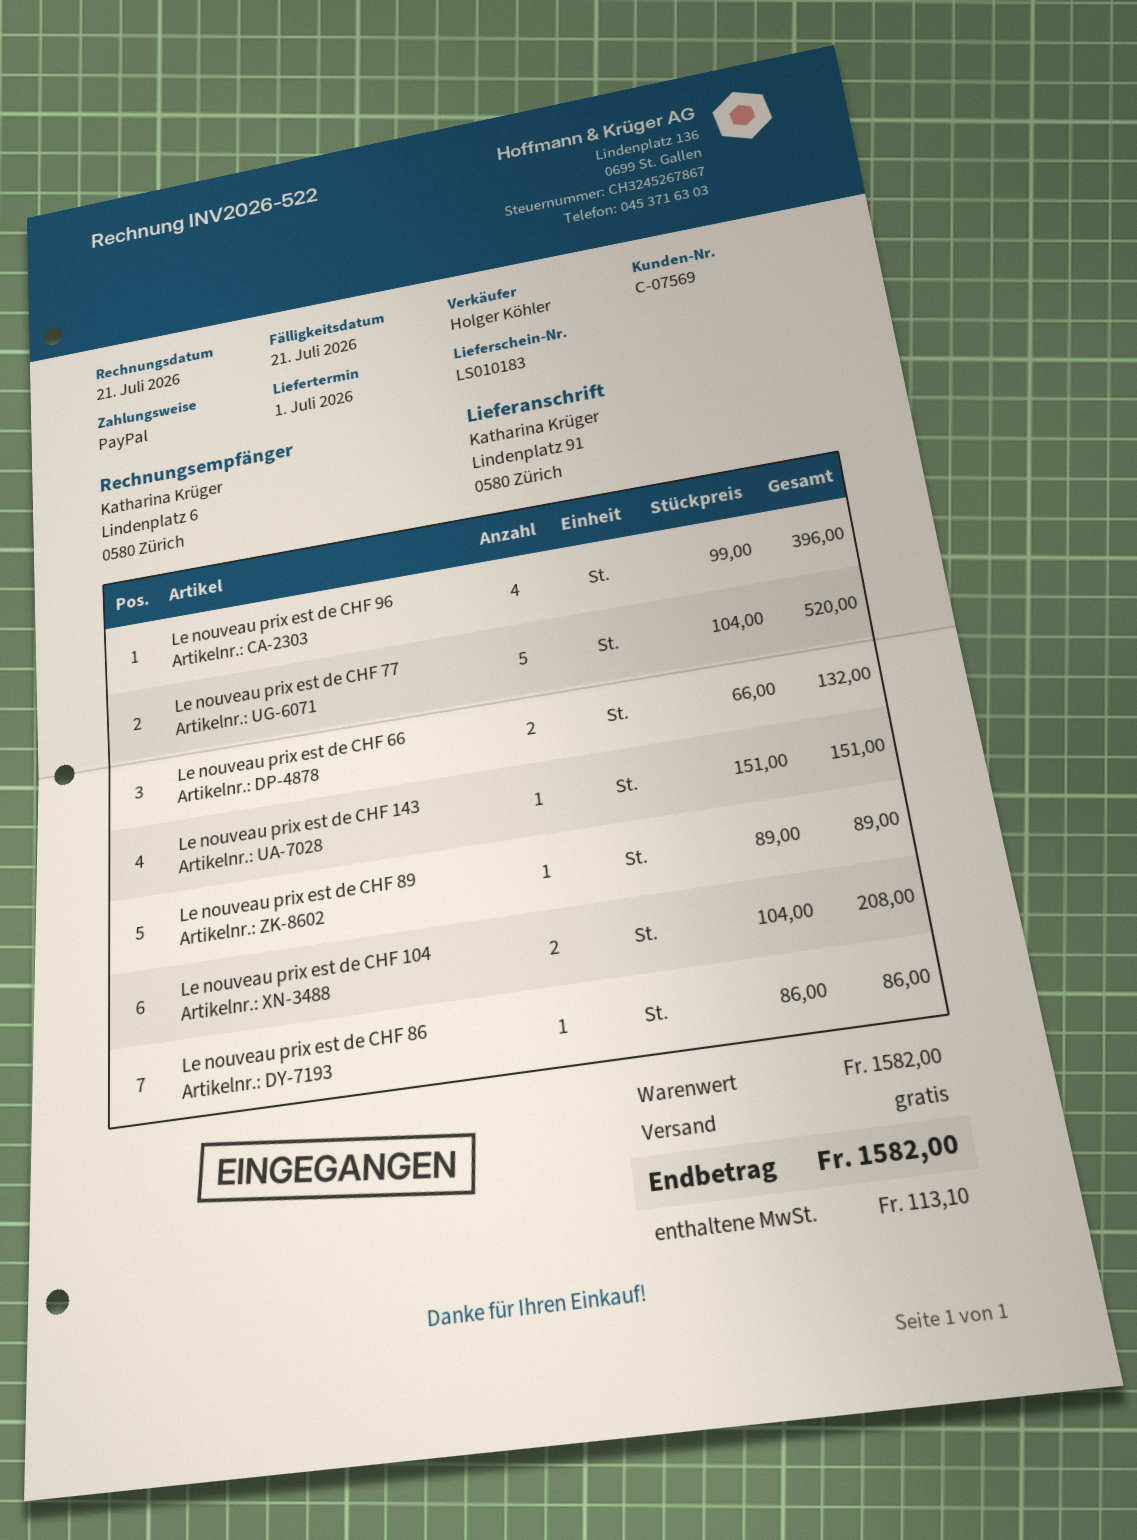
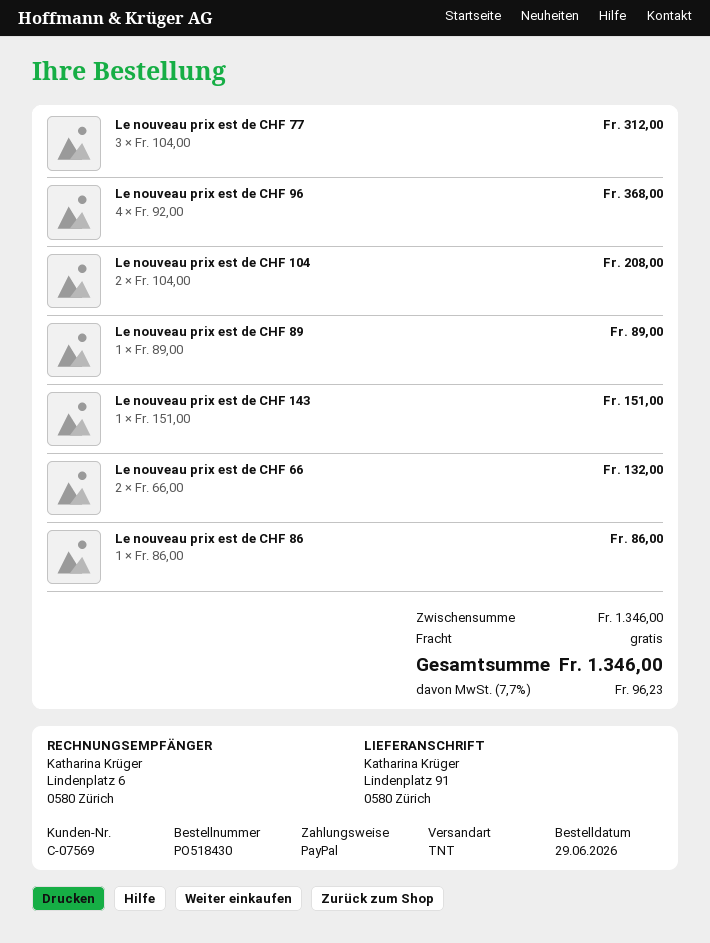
Le nouveau prix est de CHF 96: 4 x 99.00 = 396.00 -> 4 x 92.00 = 368.00
Le nouveau prix est de CHF 77: 5 x 104.00 = 520.00 -> 3 x 104.00 = 312.00
subtotal: 1582.00 -> 1346.00
tax: 113.10 -> 96.23
total: 1582.00 -> 1346.00

